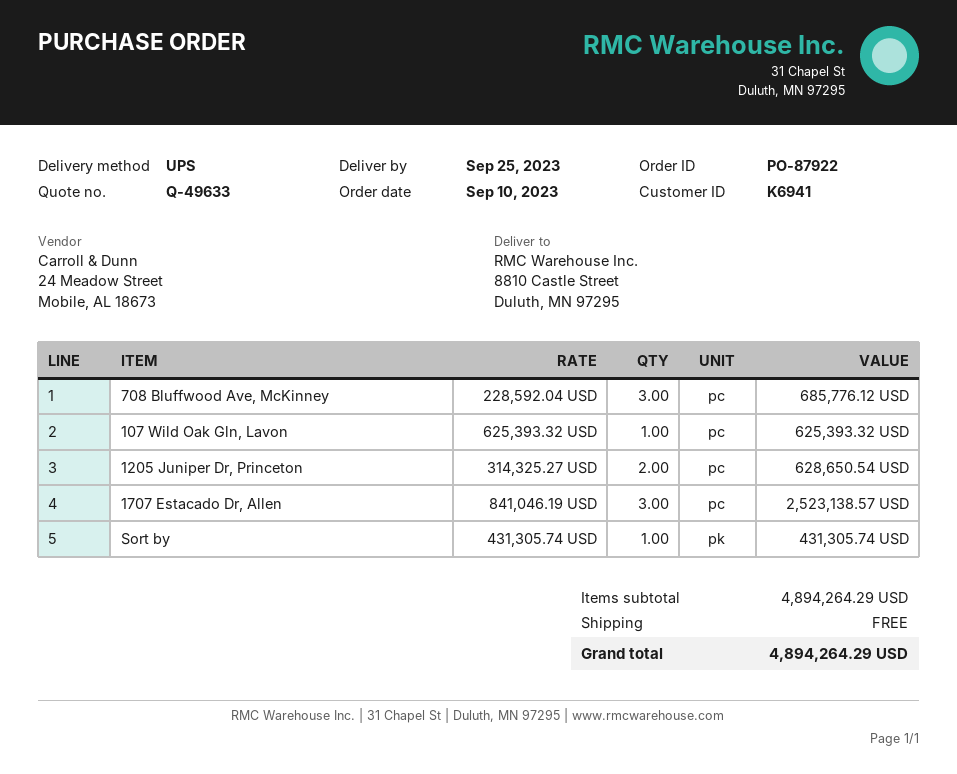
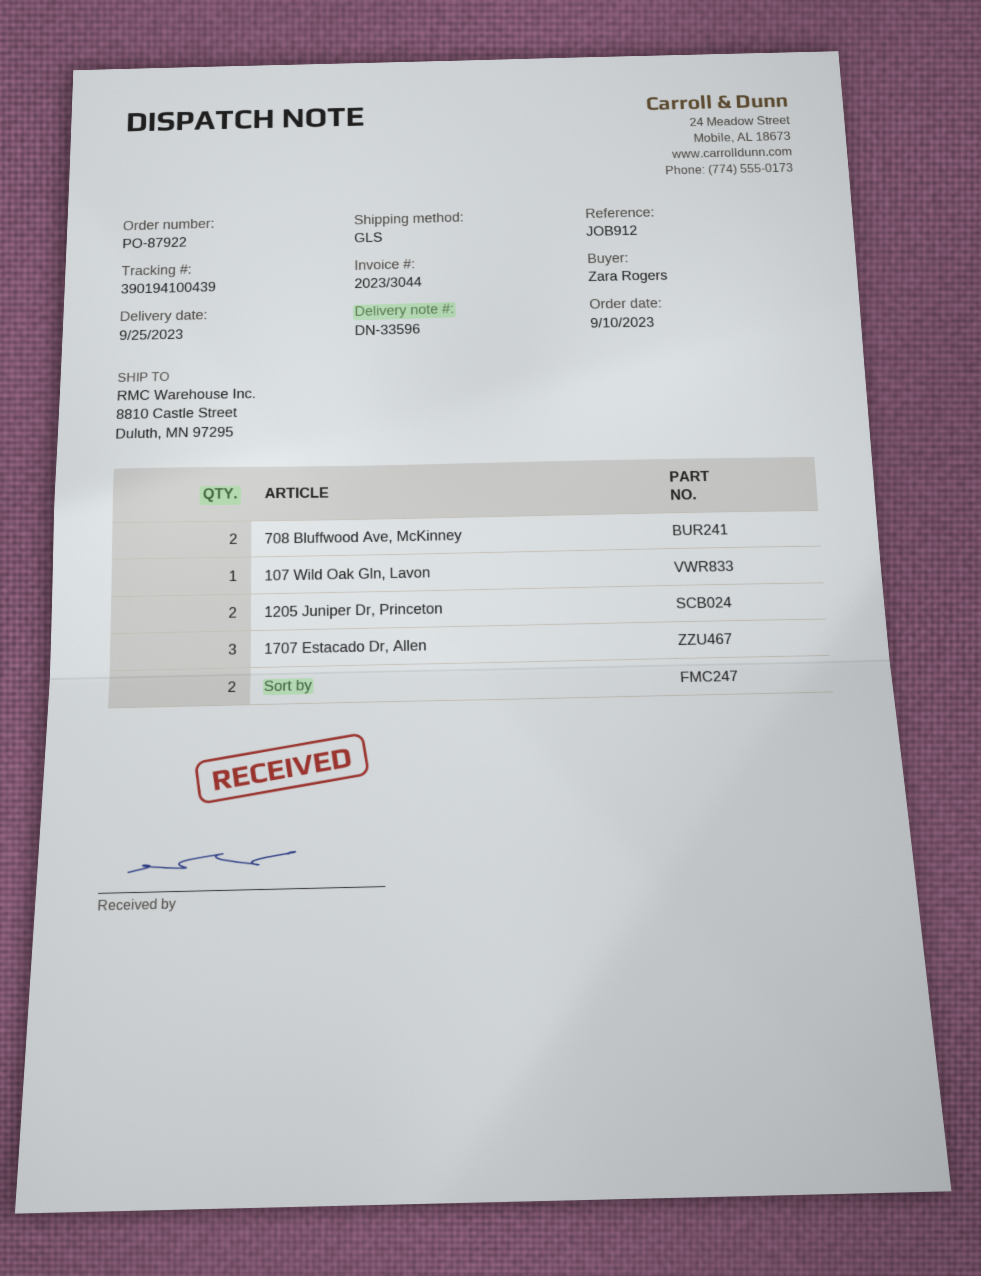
shipping method: UPS -> GLS
708 Bluffwood Ave, McKinney: 3 -> 2
Sort by: 1 -> 2

